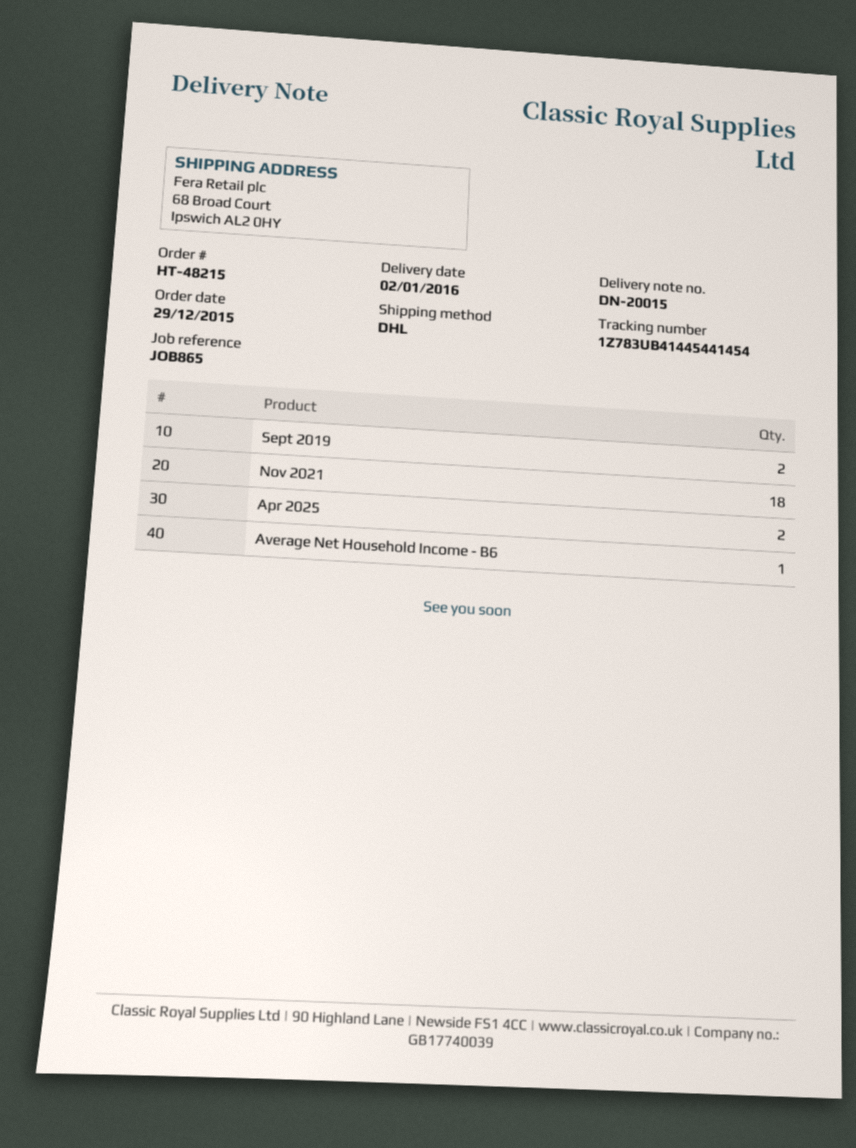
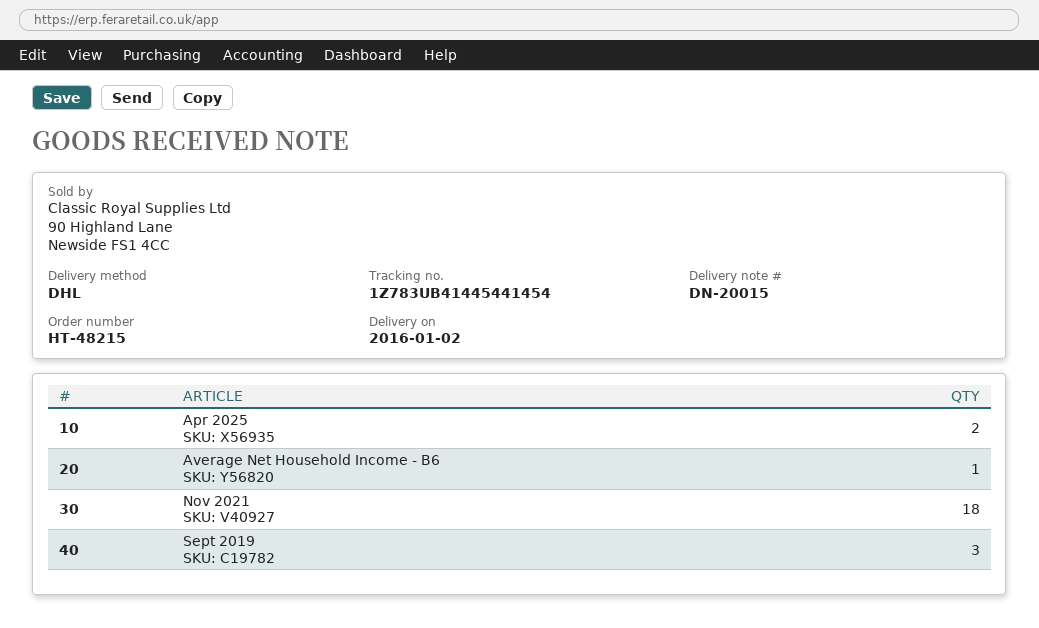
Sept 2019: 2 -> 3

